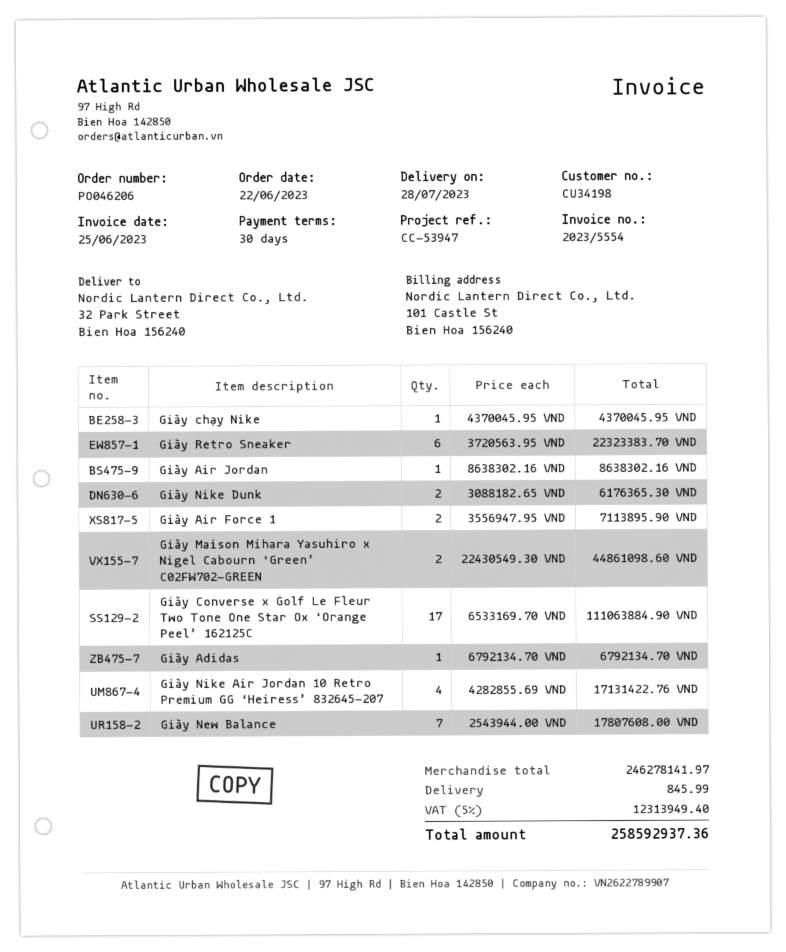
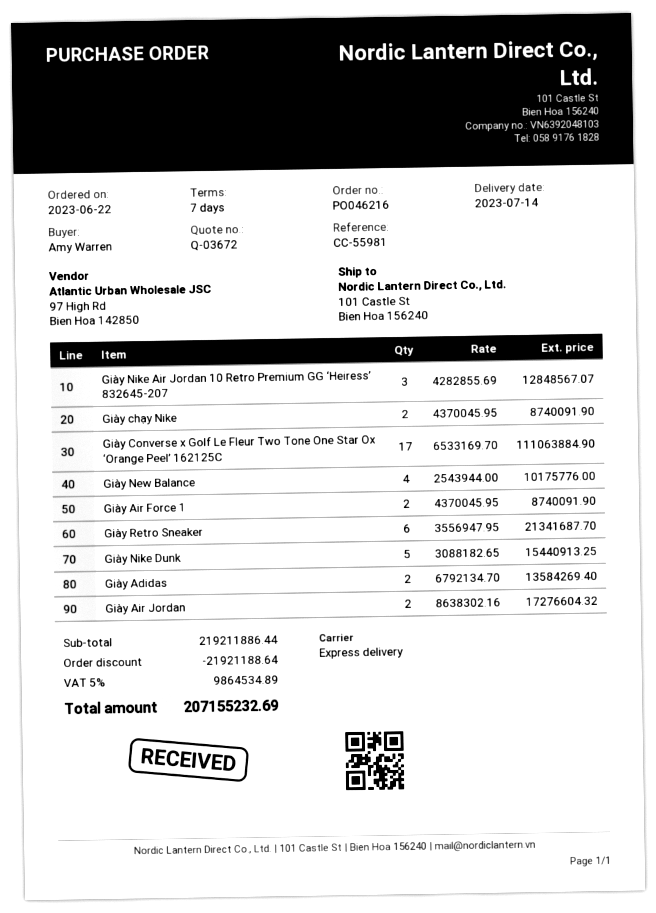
order number: PO046206 -> PO046216
delivery date: 2023-07-28 -> 2023-07-14
payment terms: 30 days -> 7 days
reference: CC-53947 -> CC-55981
ship to: 32 Park Street, Bien Hoa 156240 -> 101 Castle St, Bien Hoa 156240
Giày chạy Nike: 1 x 4370045.95 = 4370045.95 -> 2 x 4370045.95 = 8740091.90
Giày Retro Sneaker: 6 x 3720563.95 = 22323383.70 -> 6 x 3556947.95 = 21341687.70
Giày Air Jordan: 1 x 8638302.16 = 8638302.16 -> 2 x 8638302.16 = 17276604.32
Giày Nike Dunk: 2 x 3088182.65 = 6176365.30 -> 5 x 3088182.65 = 15440913.25
Giày Air Force 1: 2 x 3556947.95 = 7113895.90 -> 2 x 4370045.95 = 8740091.90
Giày Maison Mihara Yasuhiro x Nigel Cabourn ‘Green’ C02FW702-GREEN: 2 x 22430549.30 = 44861098.60 -> none
Giày Adidas: 1 x 6792134.70 = 6792134.70 -> 2 x 6792134.70 = 13584269.40
Giày Nike Air Jordan 10 Retro Premium GG ‘Heiress’ 832645-207: 4 x 4282855.69 = 17131422.76 -> 3 x 4282855.69 = 12848567.07
Giày New Balance: 7 x 2543944.00 = 17807608.00 -> 4 x 2543944.00 = 10175776.00
subtotal: 246278141.97 -> 219211886.44
discount: none -> 21921188.64
shipping: 845.99 -> none
tax: 5% = 12313949.40 -> 5% = 9864534.89
total: 258592937.36 -> 207155232.69

